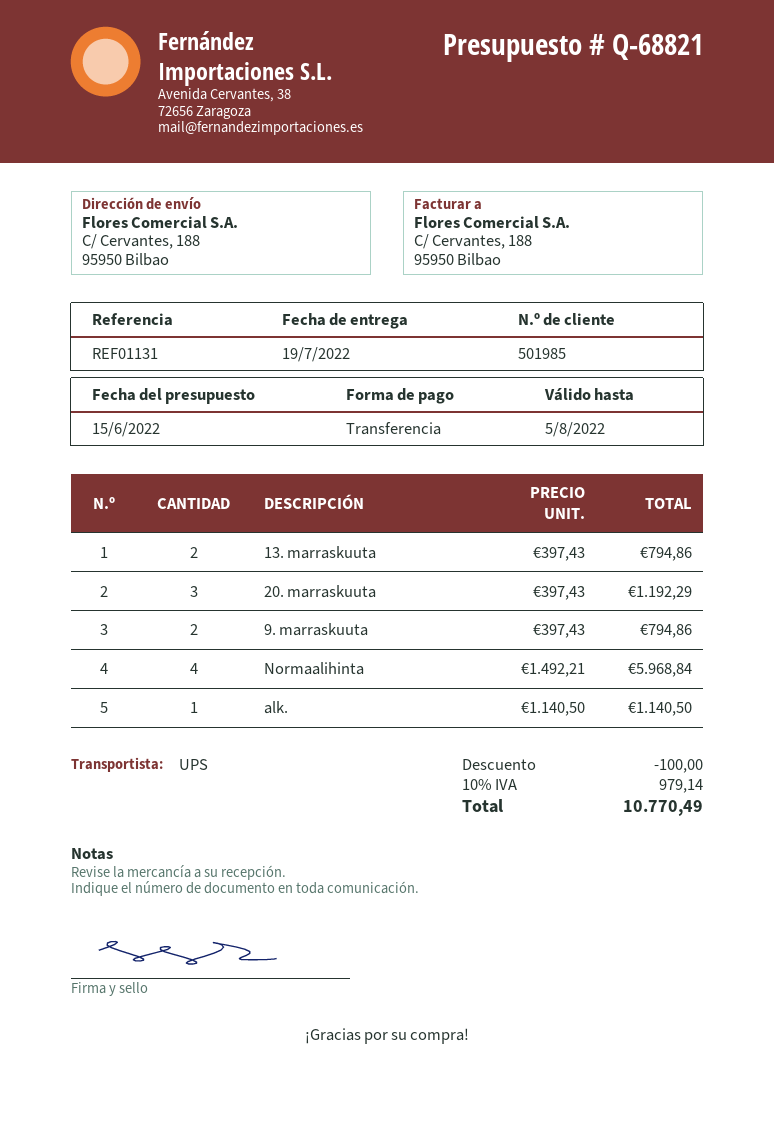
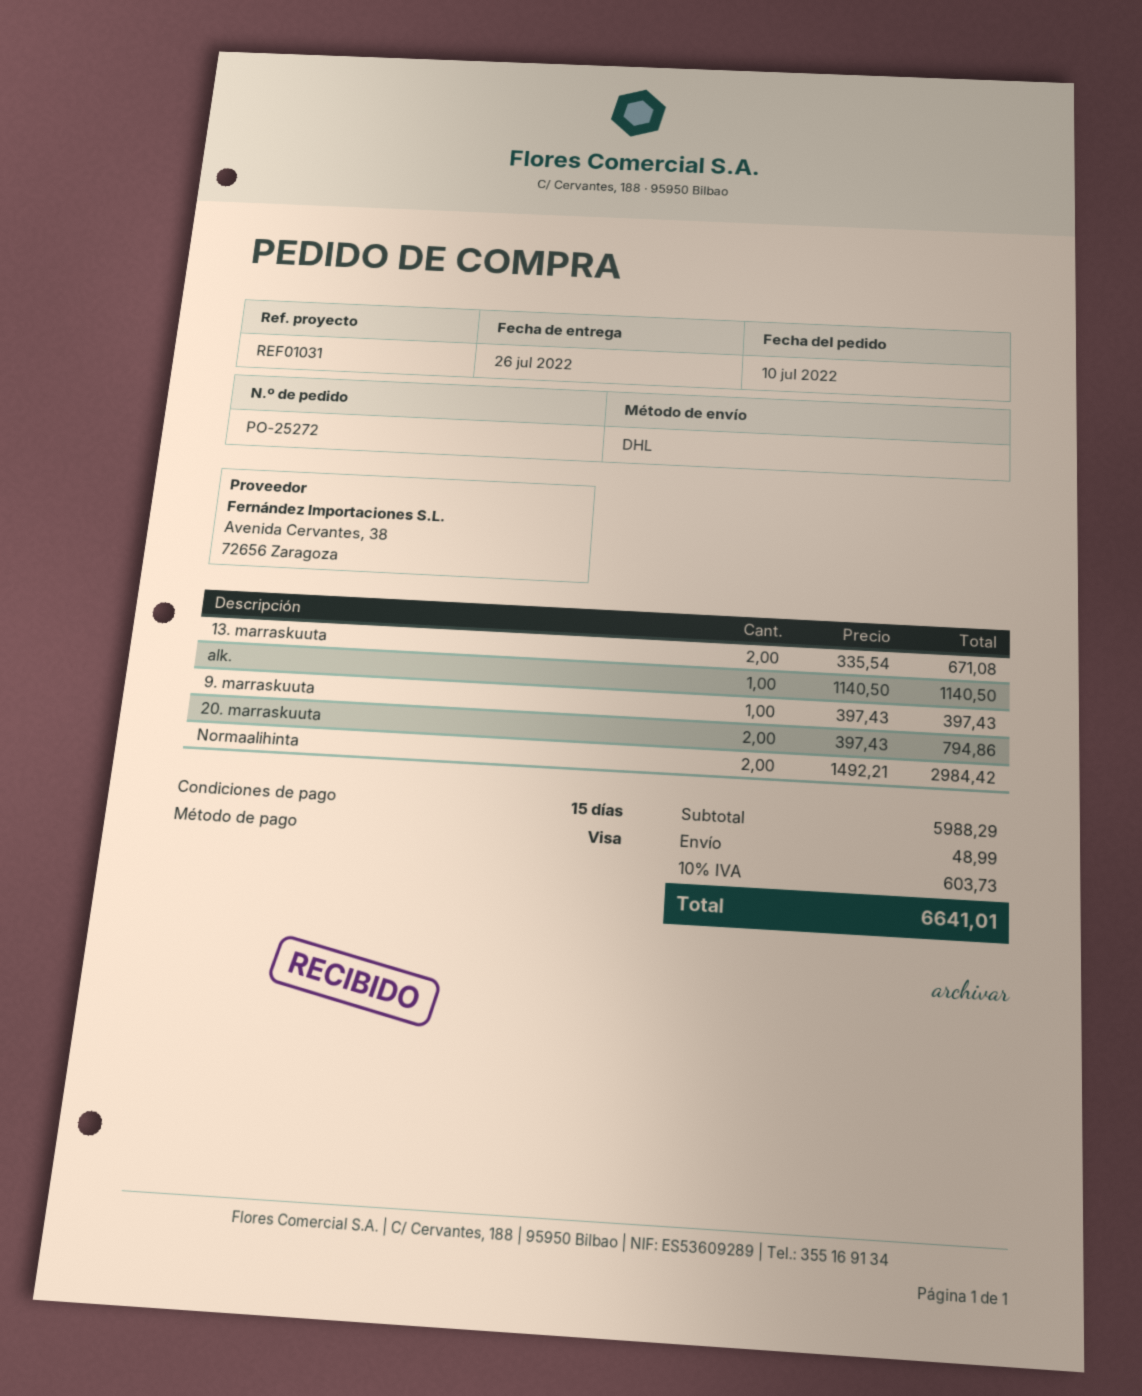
delivery date: 2022-07-19 -> 2022-07-26
reference: REF01131 -> REF01031
payment method: bank transfer -> Visa
shipping method: UPS -> DHL
13. marraskuuta: 2 x 397.43 = 794.86 -> 2 x 335.54 = 671.08
20. marraskuuta: 3 x 397.43 = 1192.29 -> 2 x 397.43 = 794.86
9. marraskuuta: 2 x 397.43 = 794.86 -> 1 x 397.43 = 397.43
Normaalihinta: 4 x 1492.21 = 5968.84 -> 2 x 1492.21 = 2984.42
discount: 100.00 -> none
shipping: none -> 48.99
tax: 10% = 979.14 -> 10% = 603.73
total: 10770.49 -> 6641.01

